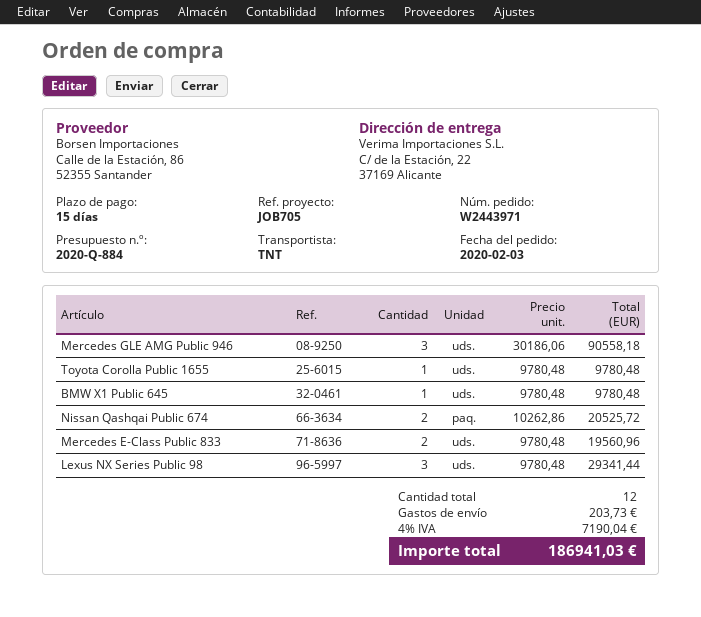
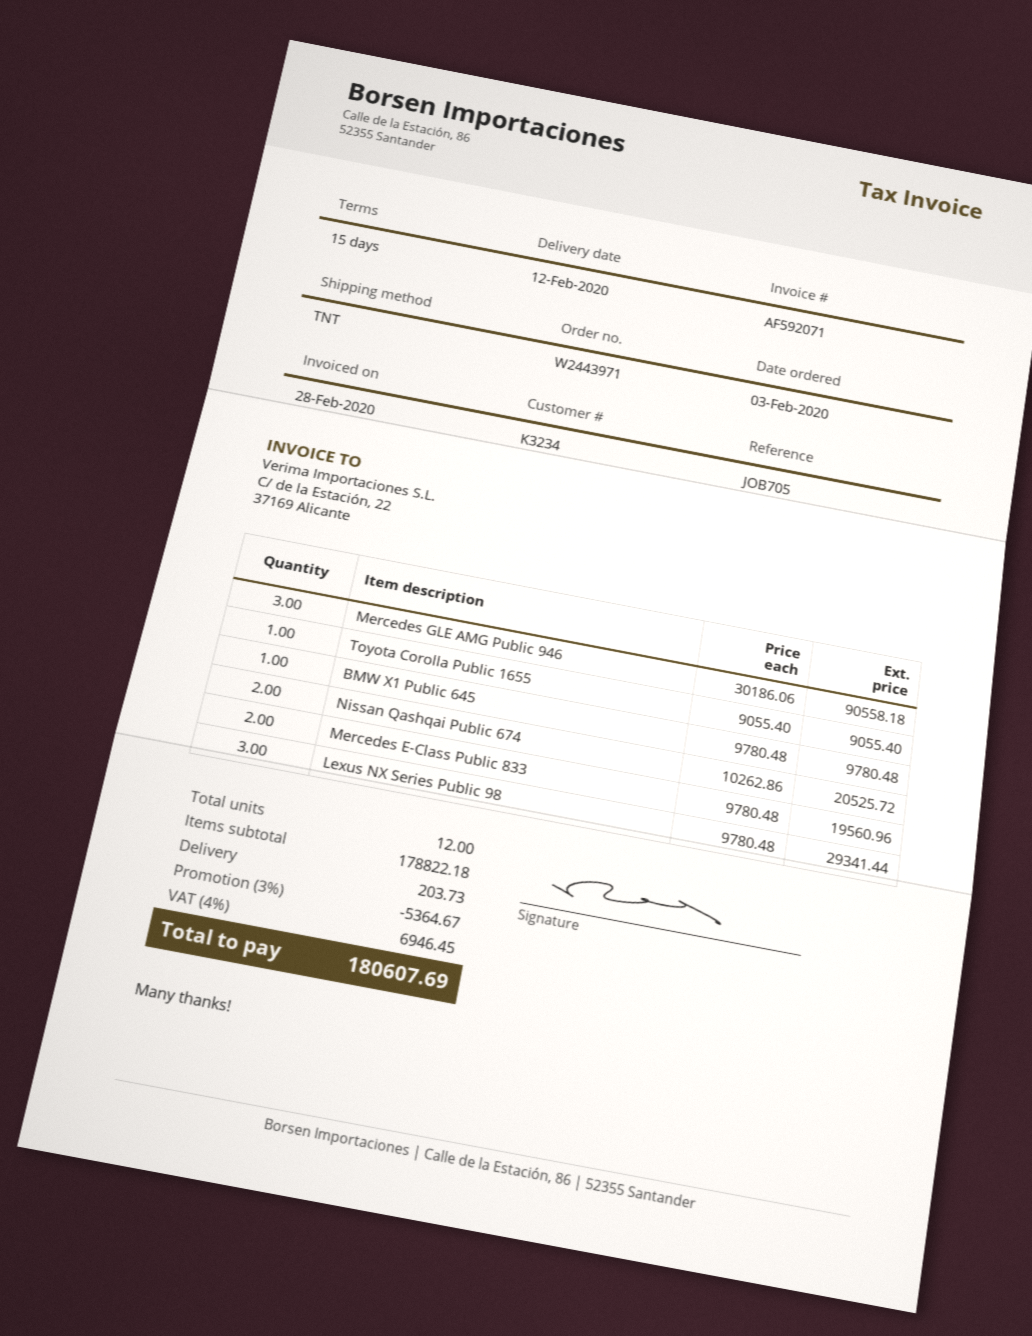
Toyota Corolla Public 1655: 1 x 9780.48 = 9780.48 -> 1 x 9055.40 = 9055.40
discount: none -> 3% = 5364.67
tax: 4% = 7190.04 -> 4% = 6946.45
total: 186941.03 -> 180607.69

